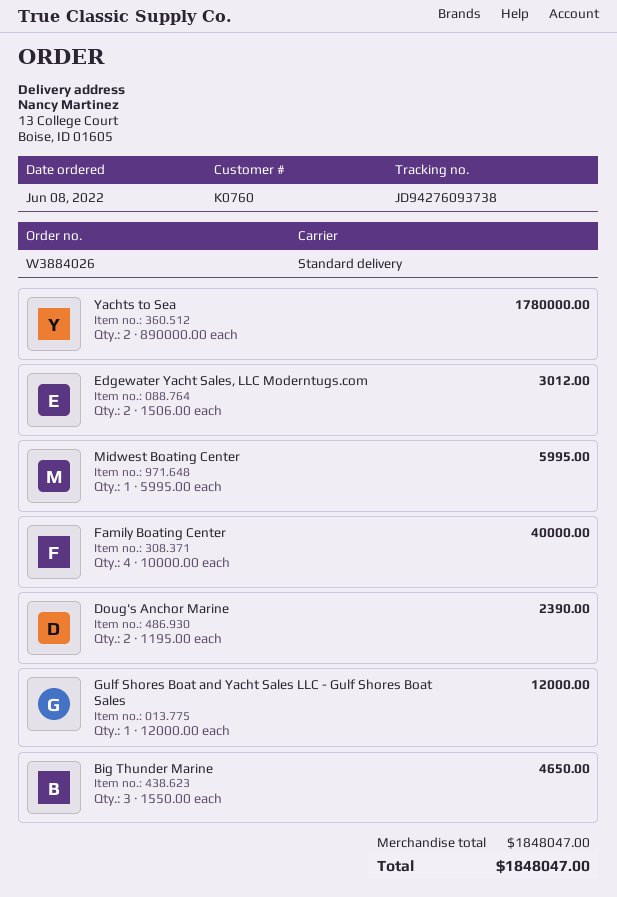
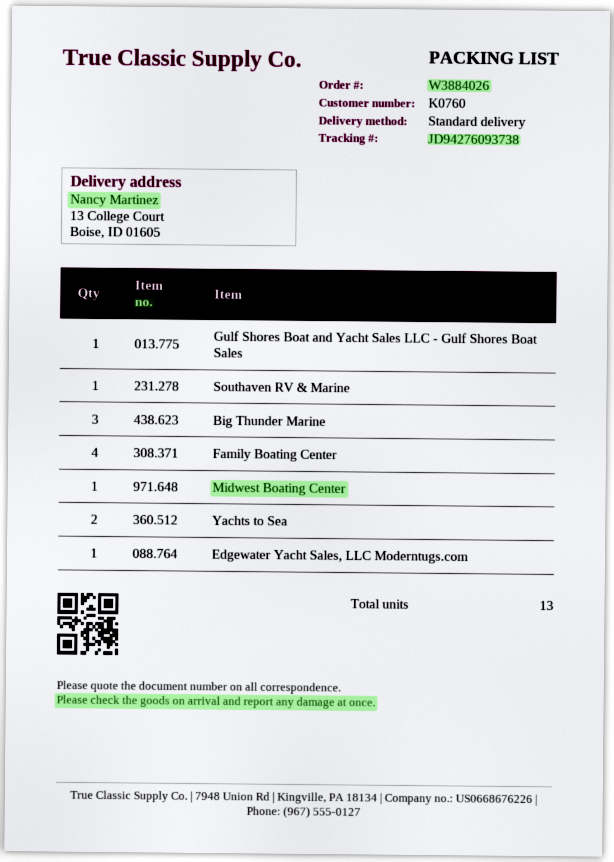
Edgewater Yacht Sales, LLC Moderntugs.com: 2 -> 1
Doug's Anchor Marine: 2 -> none
Southaven RV & Marine: none -> 1

